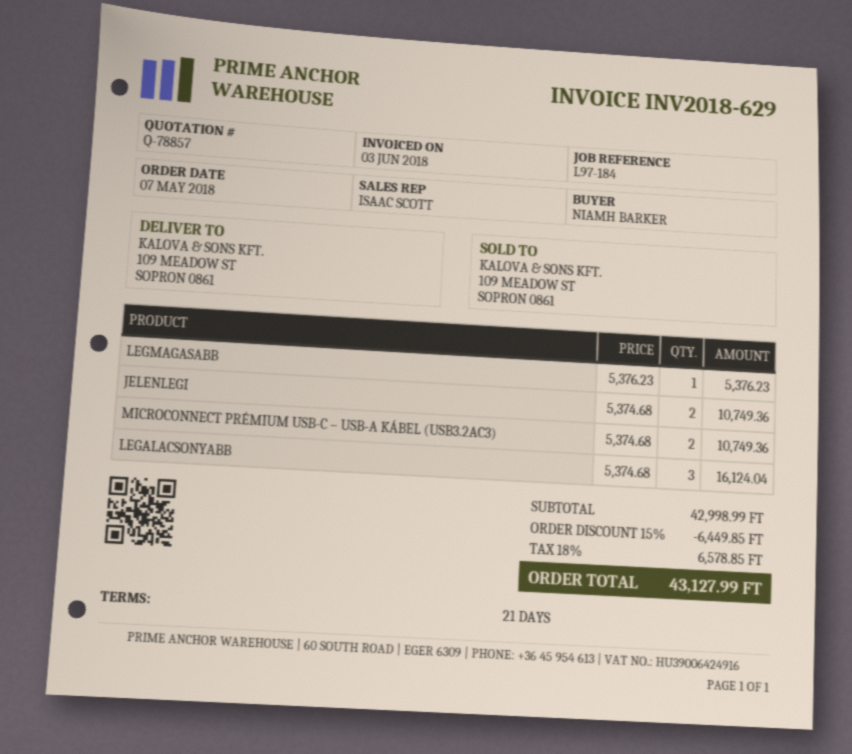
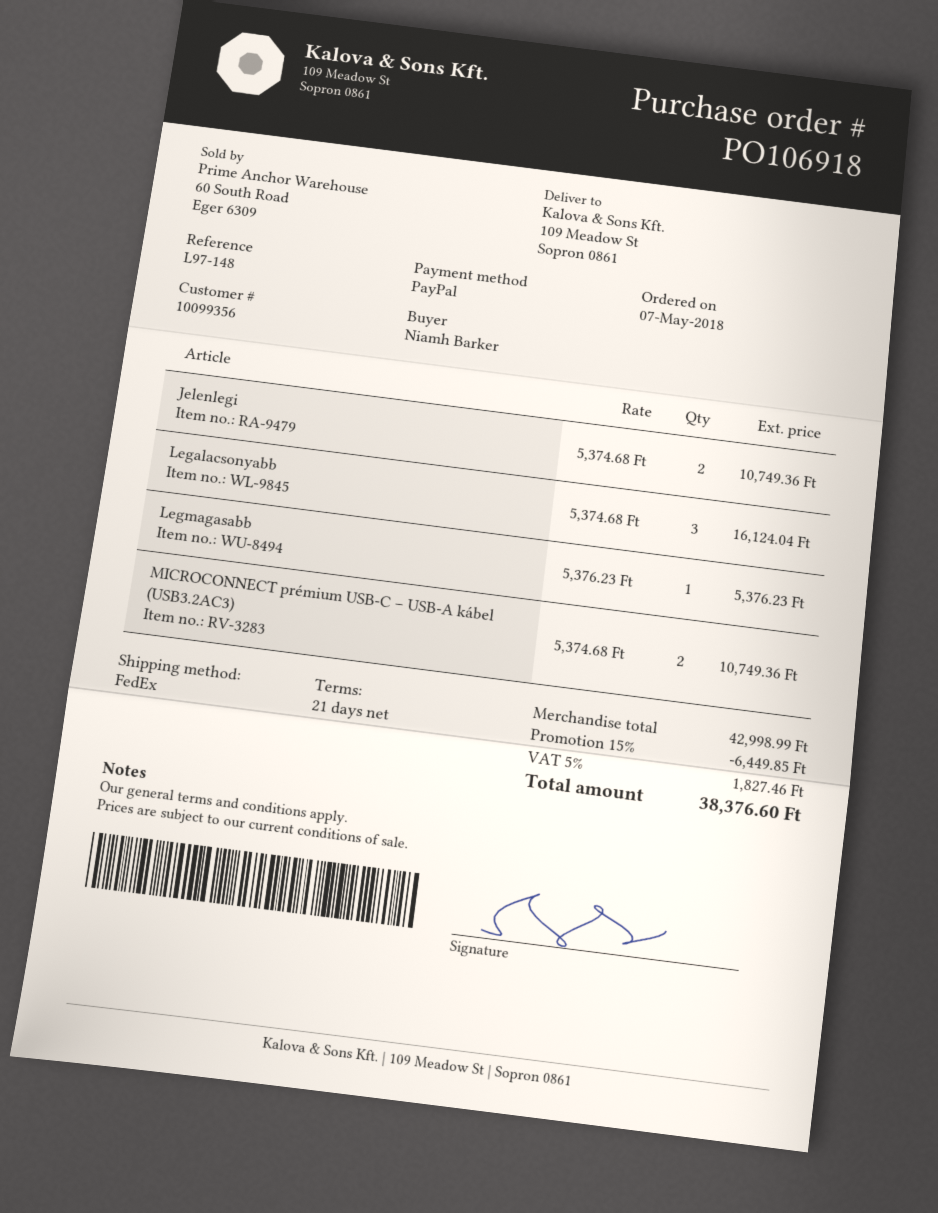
reference: L97-184 -> L97-148
tax: 18% = 6578.85 -> 5% = 1827.46
total: 43127.99 -> 38376.60

